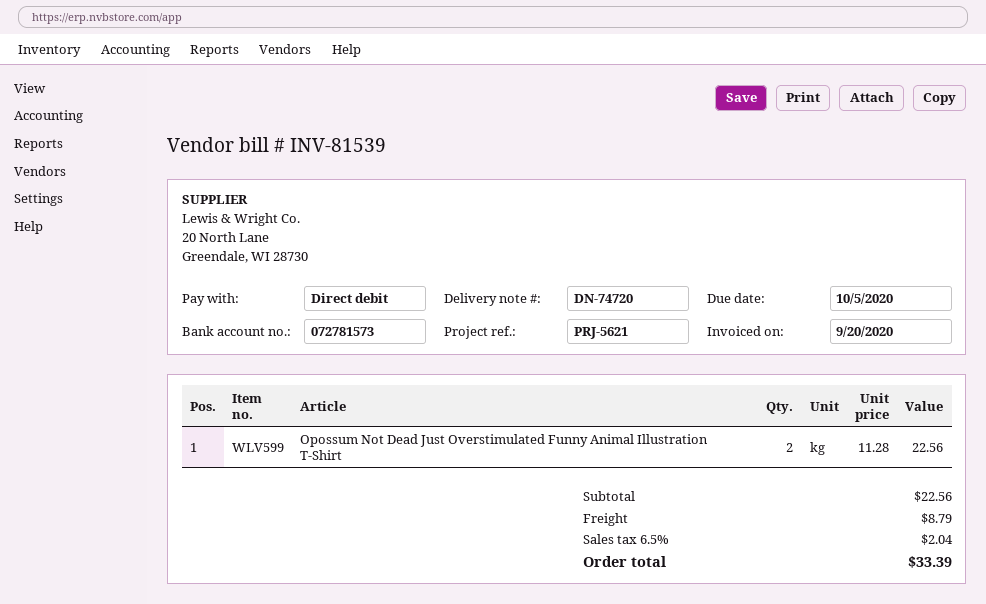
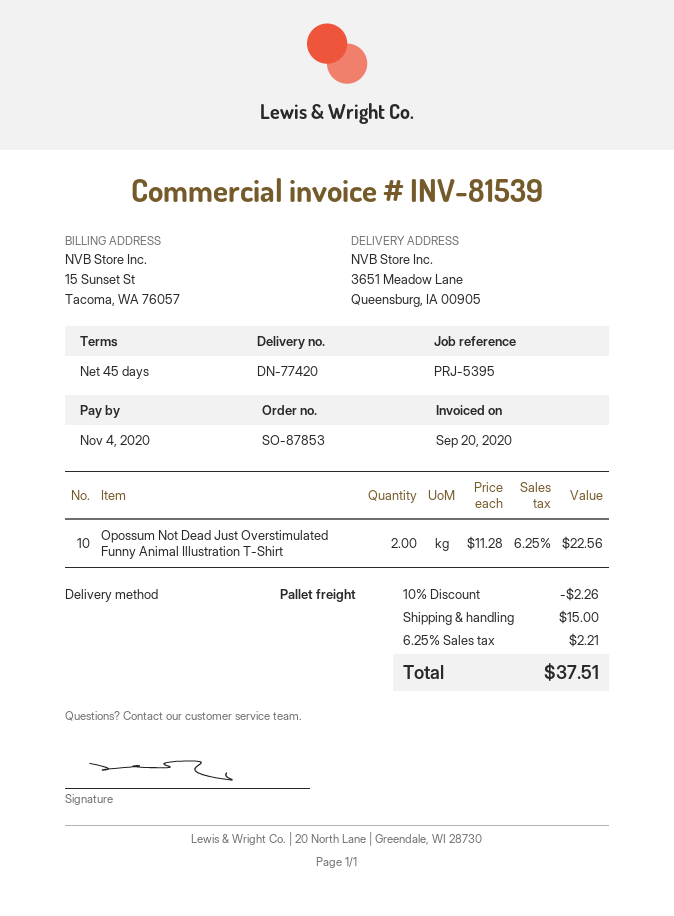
delivery note number: DN-74720 -> DN-77420
due date: 2020-10-05 -> 2020-11-04
reference: PRJ-5621 -> PRJ-5395
discount: none -> 10% = 2.26
shipping: 8.79 -> 15.00
tax: 6.5% = 2.04 -> 6.25% = 2.21
total: 33.39 -> 37.51

